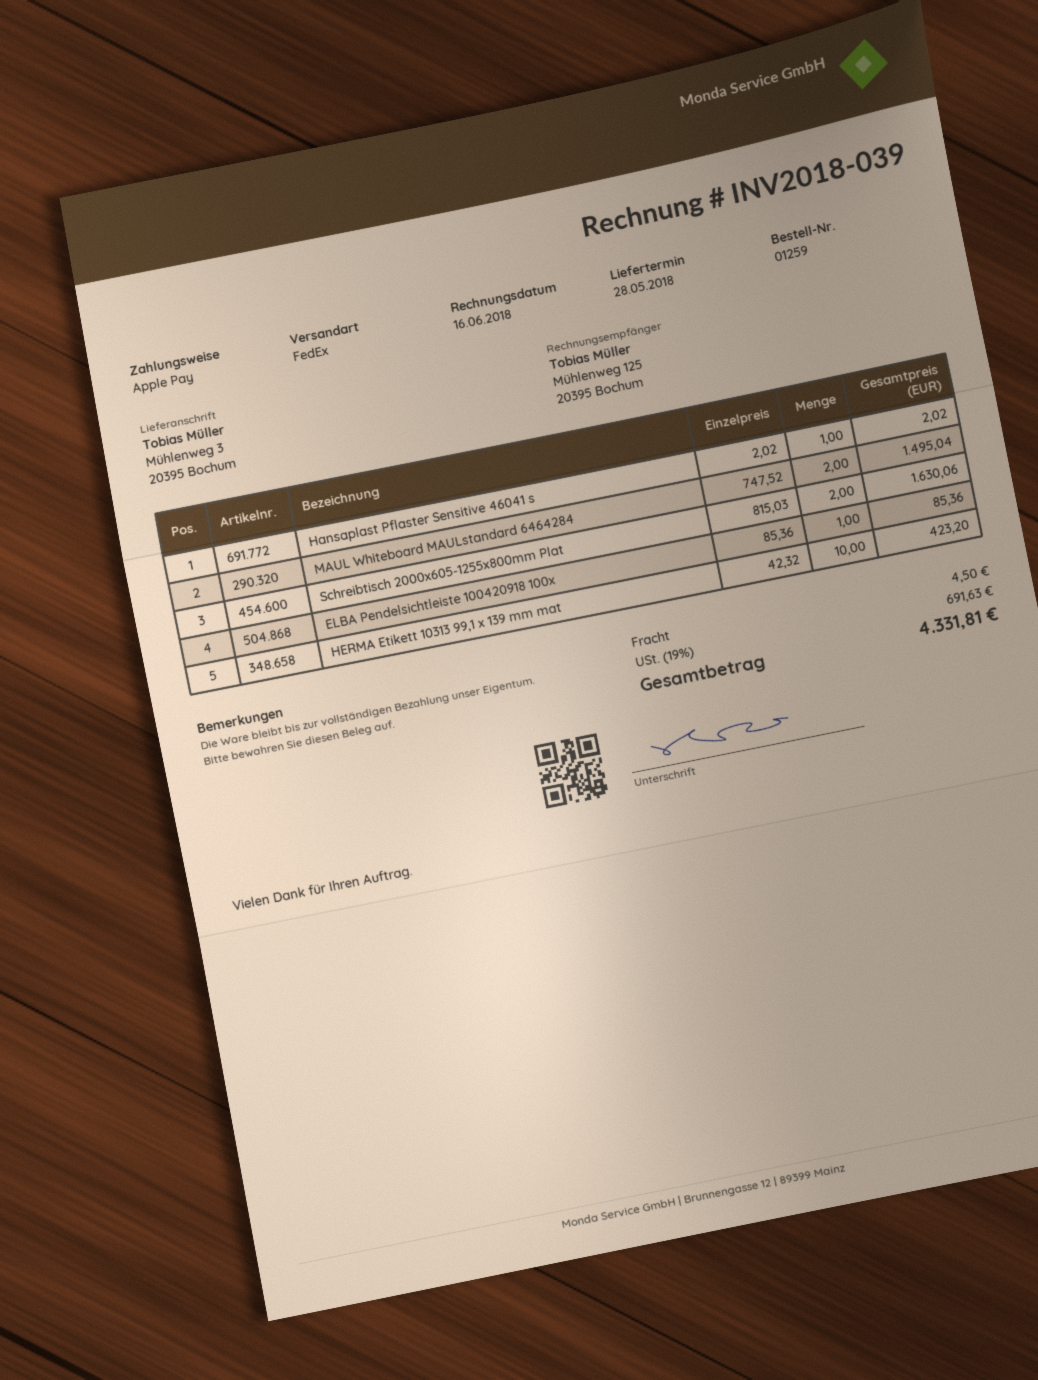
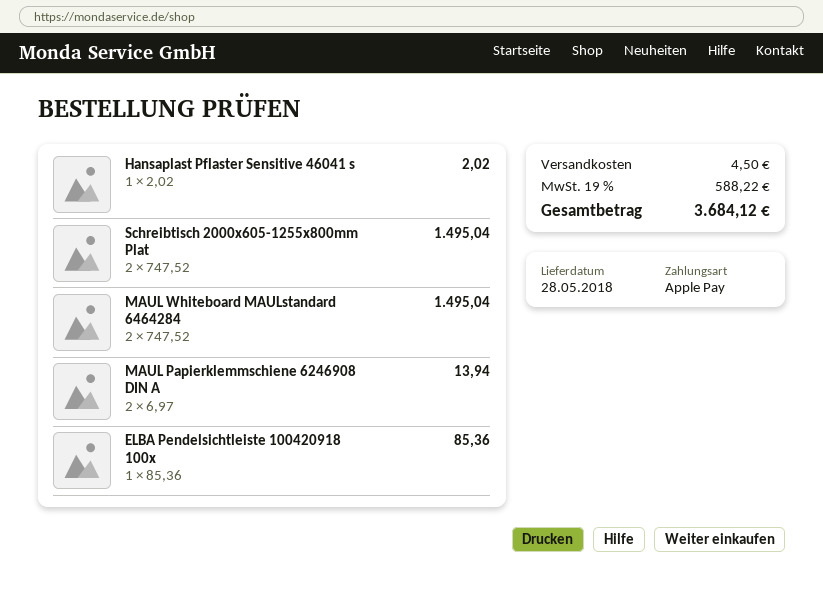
Schreibtisch 2000x605-1255x800mm Plat: 2 x 815.03 = 1630.06 -> 2 x 747.52 = 1495.04
HERMA Etikett 10313 99,1 x 139 mm mat: 10 x 42.32 = 423.20 -> none
MAUL Papierklemmschiene 6246908 DIN A: none -> 2 x 6.97 = 13.94
tax: 19% = 691.63 -> 19% = 588.22
total: 4331.81 -> 3684.12

